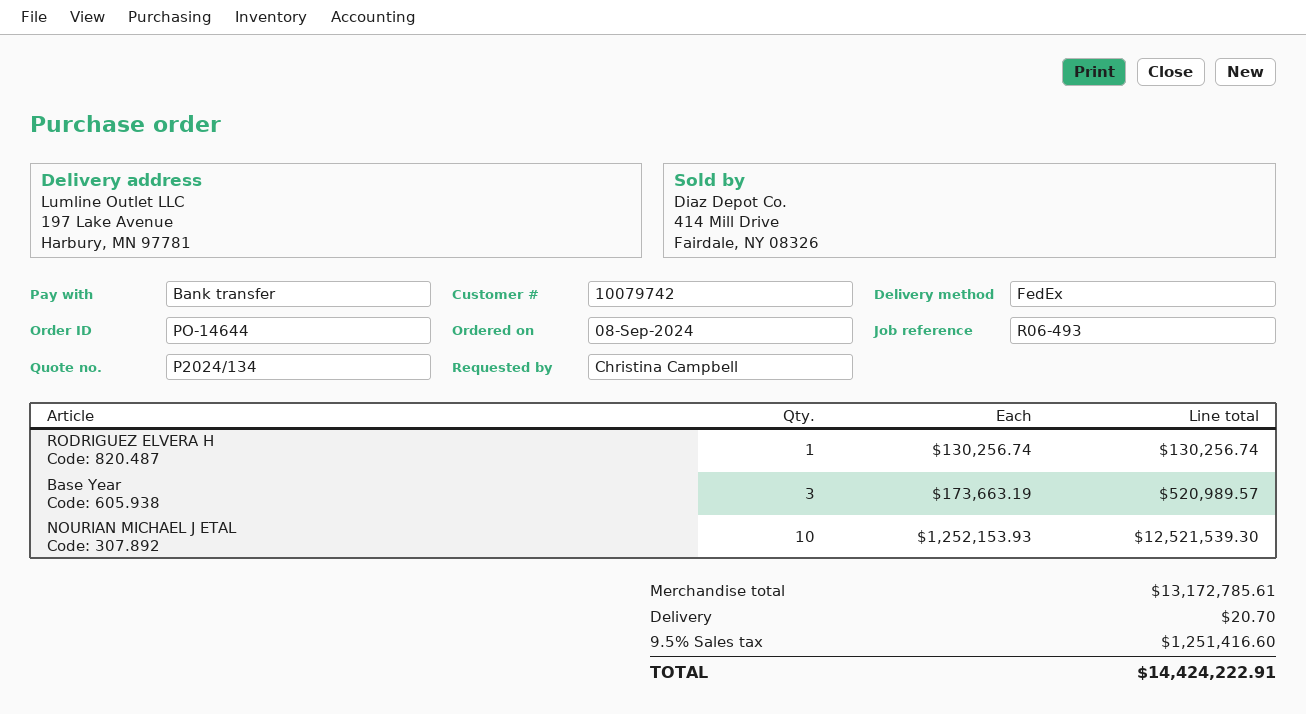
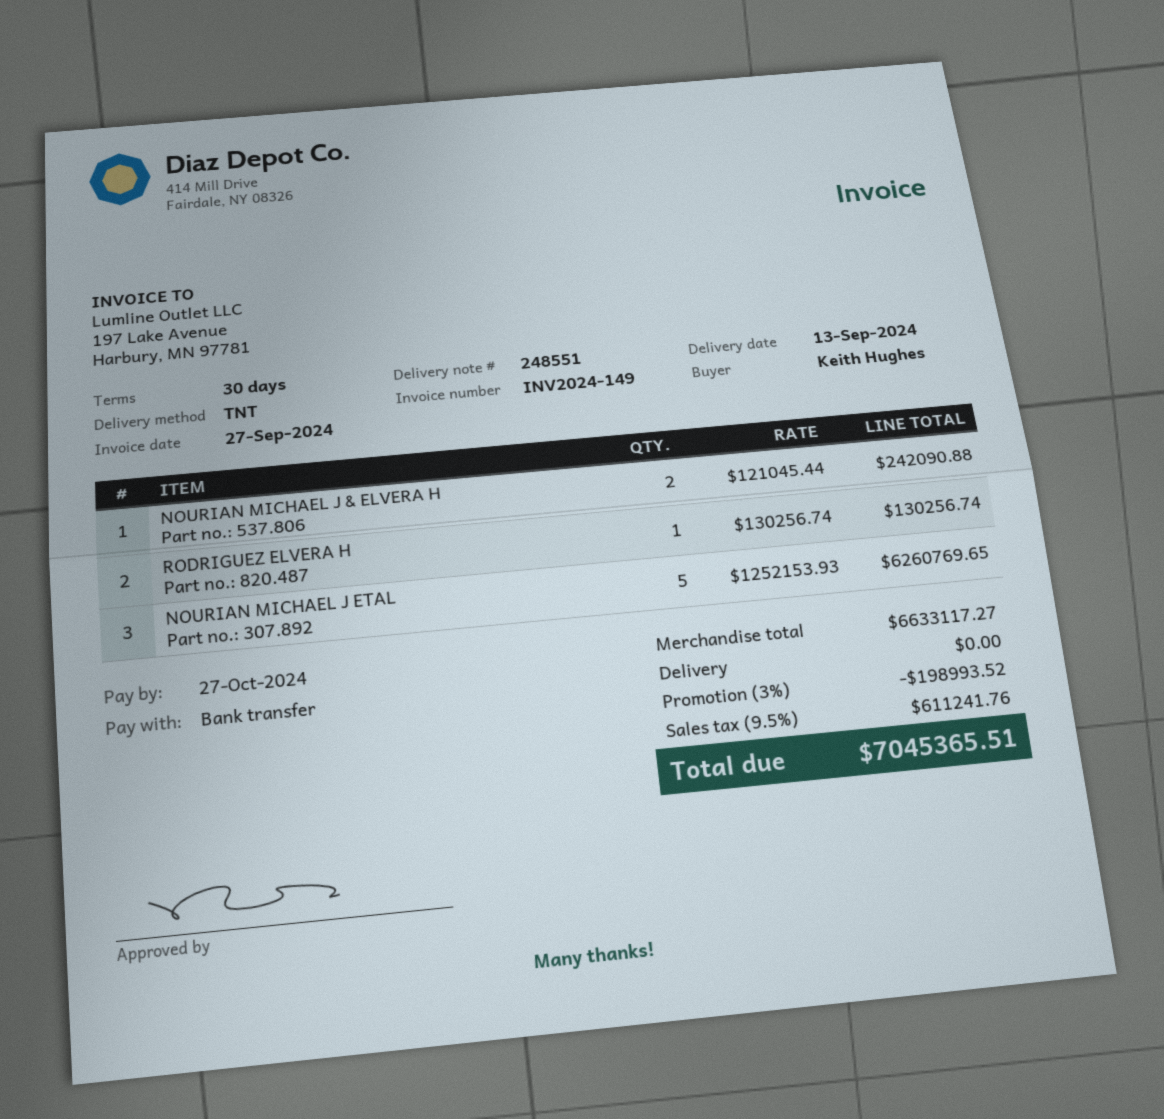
ordered by: Christina Campbell -> Keith Hughes
shipping method: FedEx -> TNT
Base Year: 3 x 173663.19 = 520989.57 -> none
NOURIAN MICHAEL J ETAL: 10 x 1252153.93 = 12521539.30 -> 5 x 1252153.93 = 6260769.65
NOURIAN MICHAEL J & ELVERA H: none -> 2 x 121045.44 = 242090.88
subtotal: 13172785.61 -> 6633117.27
discount: none -> 3% = 198993.52
shipping: 20.70 -> 0.00
tax: 9.5% = 1251416.60 -> 9.5% = 611241.76
total: 14424222.91 -> 7045365.51

